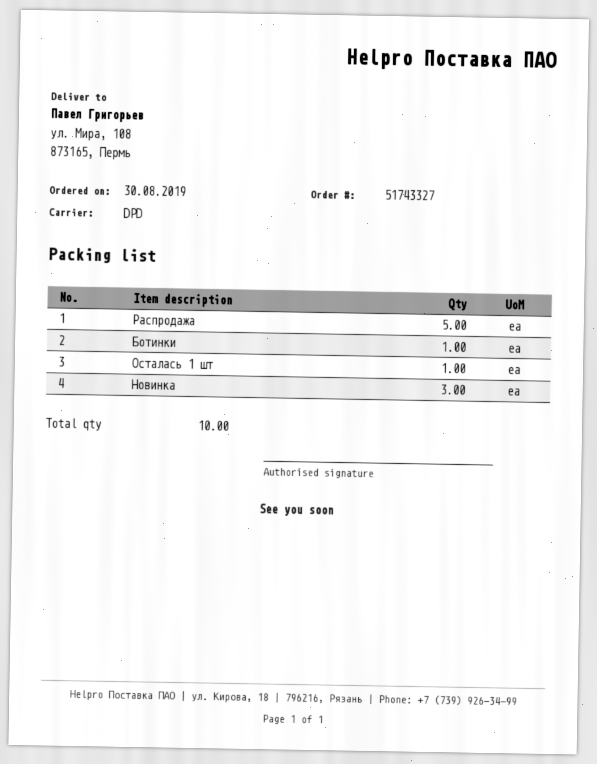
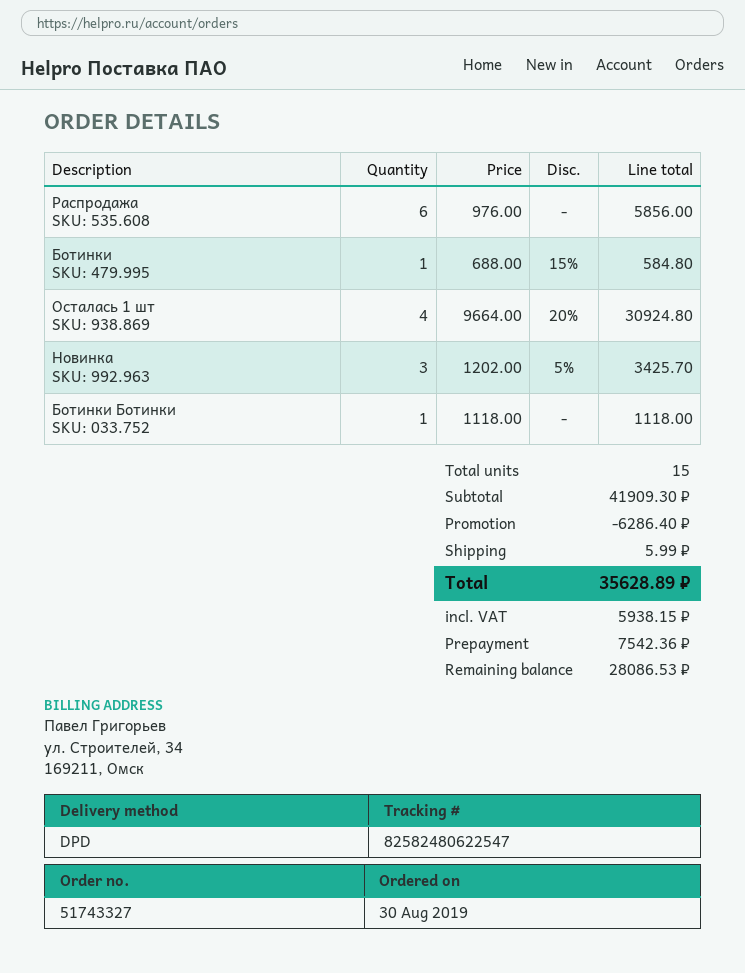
Распродажа: 5 -> 6
Осталась 1 шт: 1 -> 4
Ботинки Ботинки: none -> 1
total quantity: 10 -> 15

